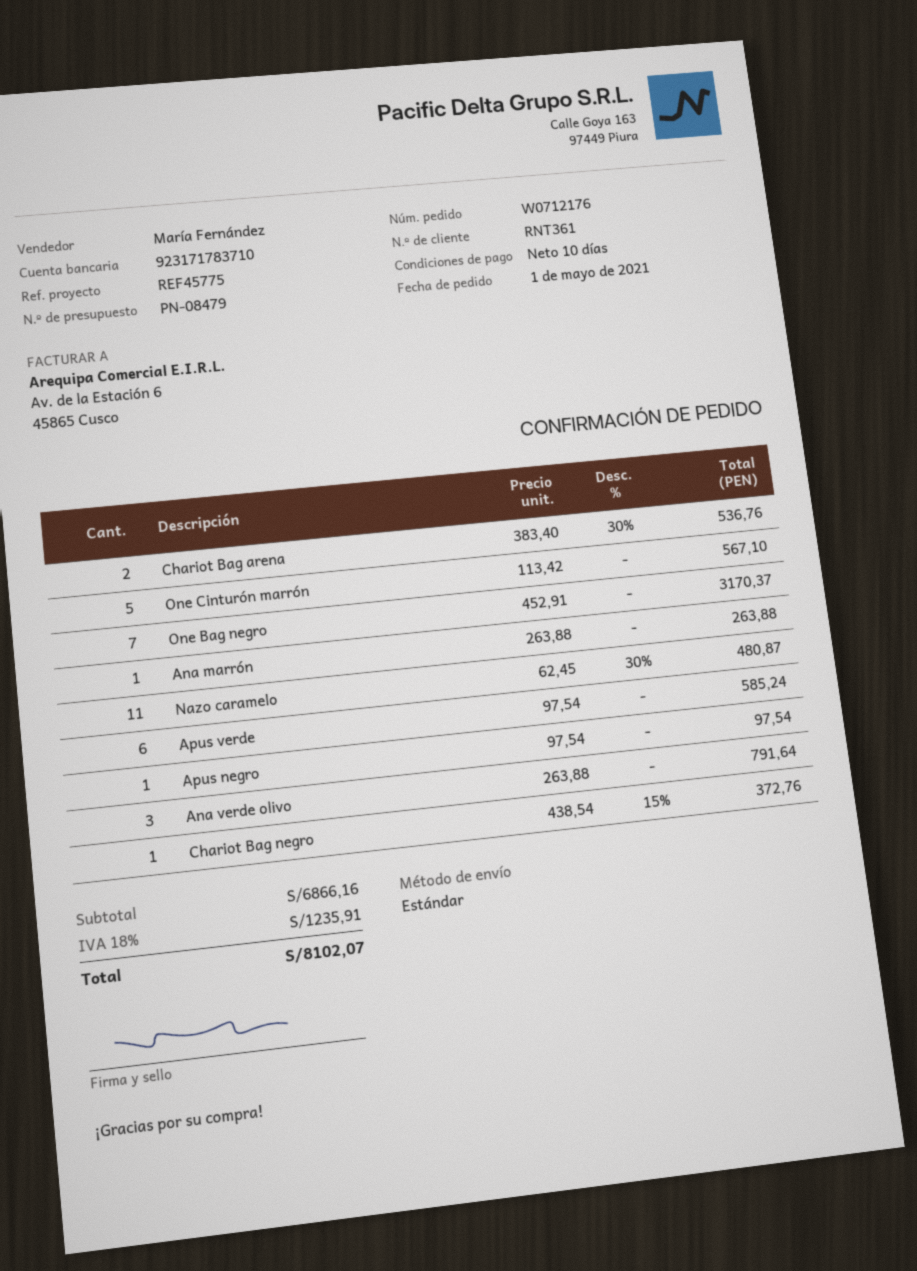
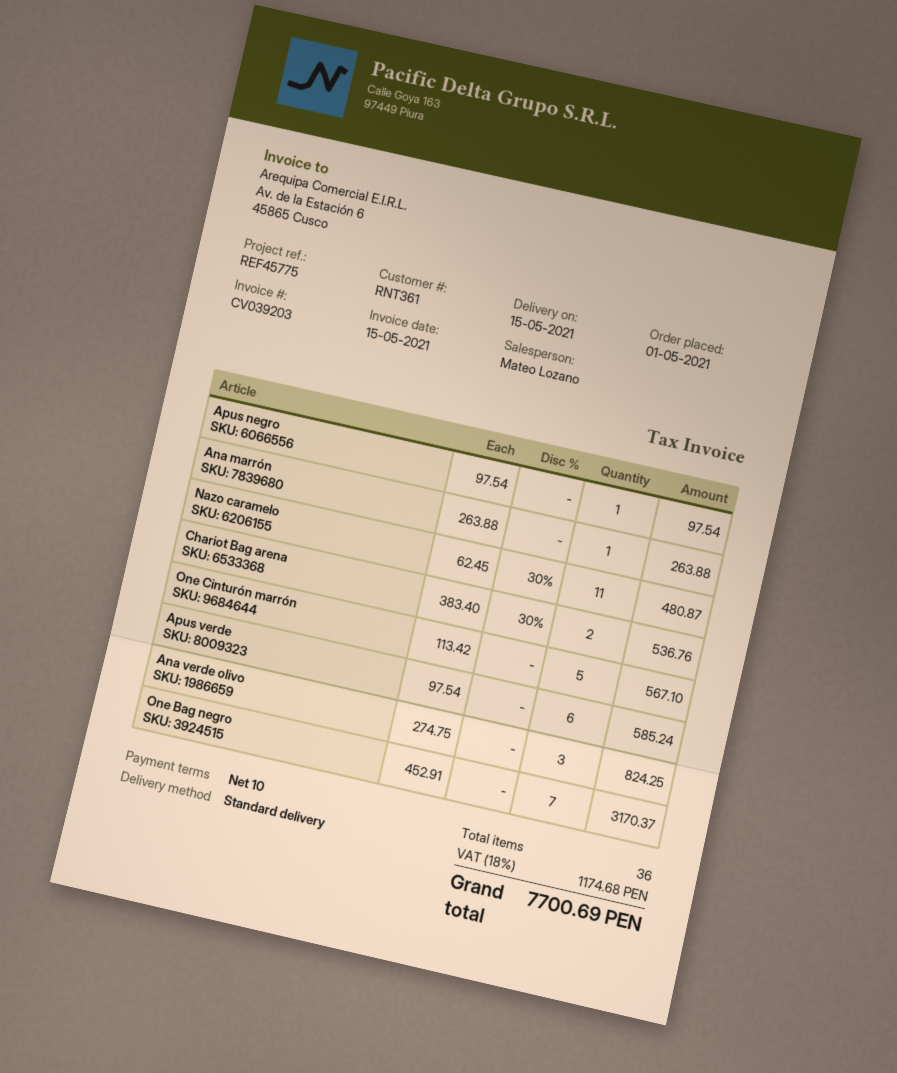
sales rep: María Fernández -> Mateo Lozano
Ana verde olivo: 3 x 263.88 = 791.64 -> 3 x 274.75 = 824.25
Chariot Bag negro: 1 x 438.54 - 15% = 372.76 -> none
tax: 18% = 1235.91 -> 18% = 1174.68
total: 8102.07 -> 7700.69

